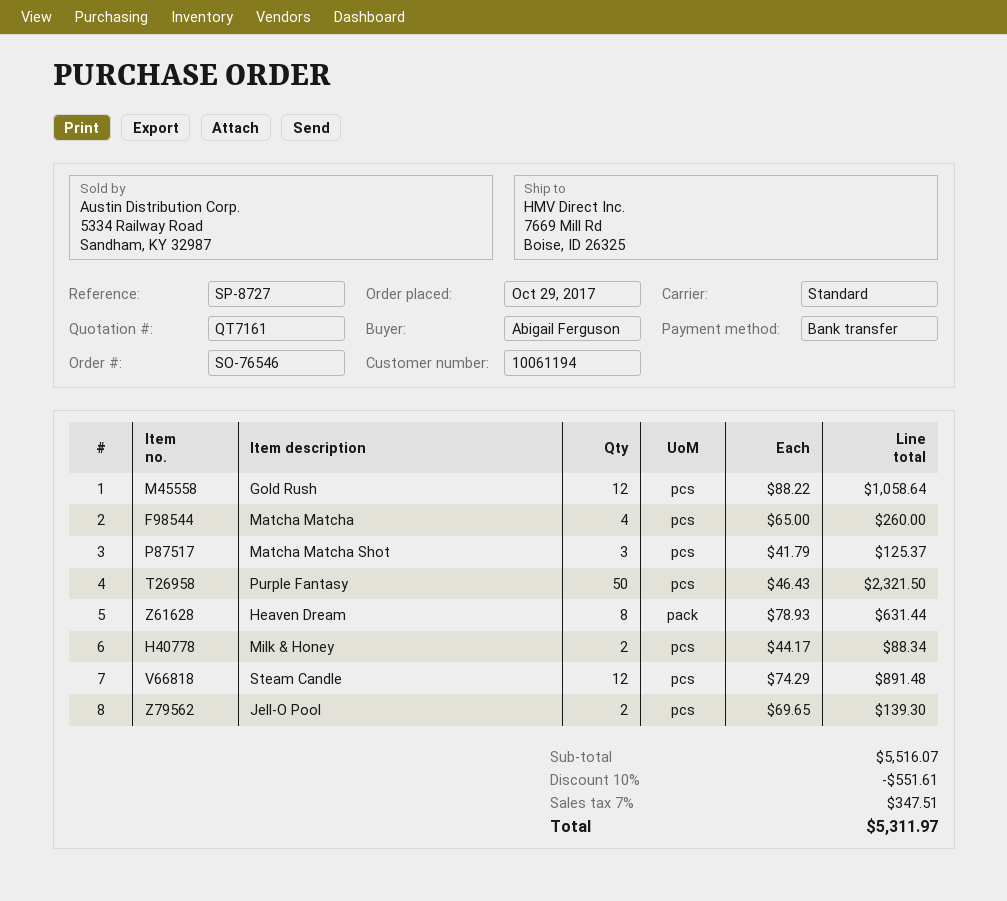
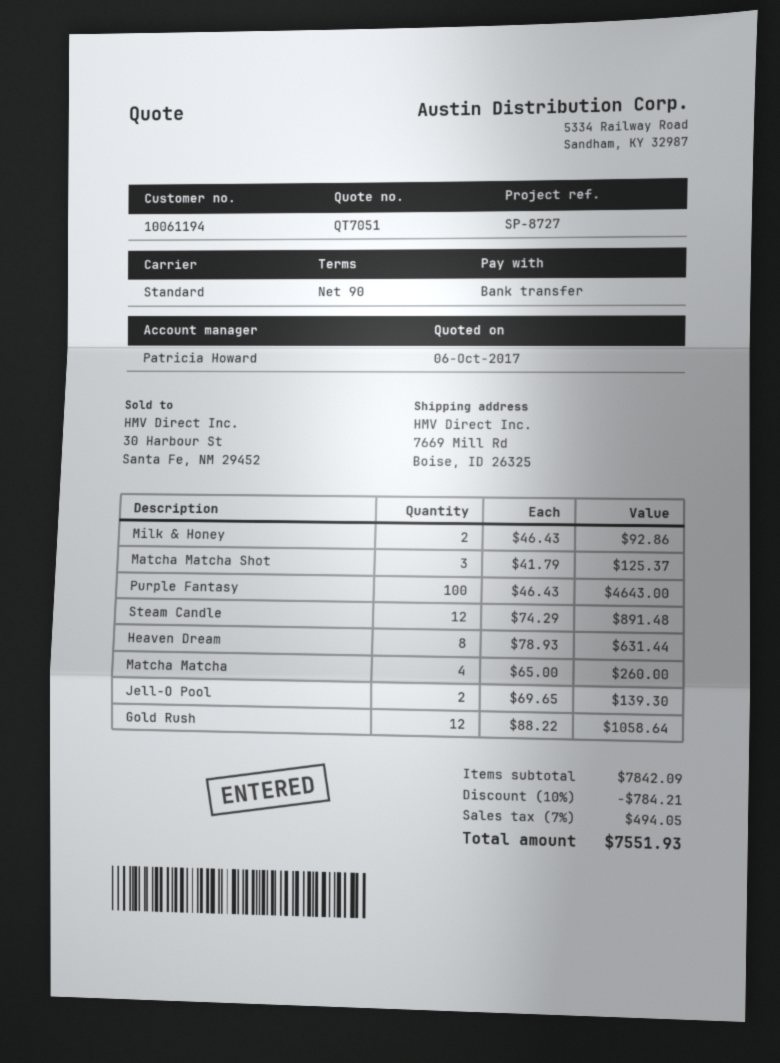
quote number: QT7161 -> QT7051
Purple Fantasy: 50 x 46.43 = 2321.50 -> 100 x 46.43 = 4643.00
Milk & Honey: 2 x 44.17 = 88.34 -> 2 x 46.43 = 92.86
subtotal: 5516.07 -> 7842.09
discount: 10% = 551.61 -> 10% = 784.21
tax: 7% = 347.51 -> 7% = 494.05
total: 5311.97 -> 7551.93

